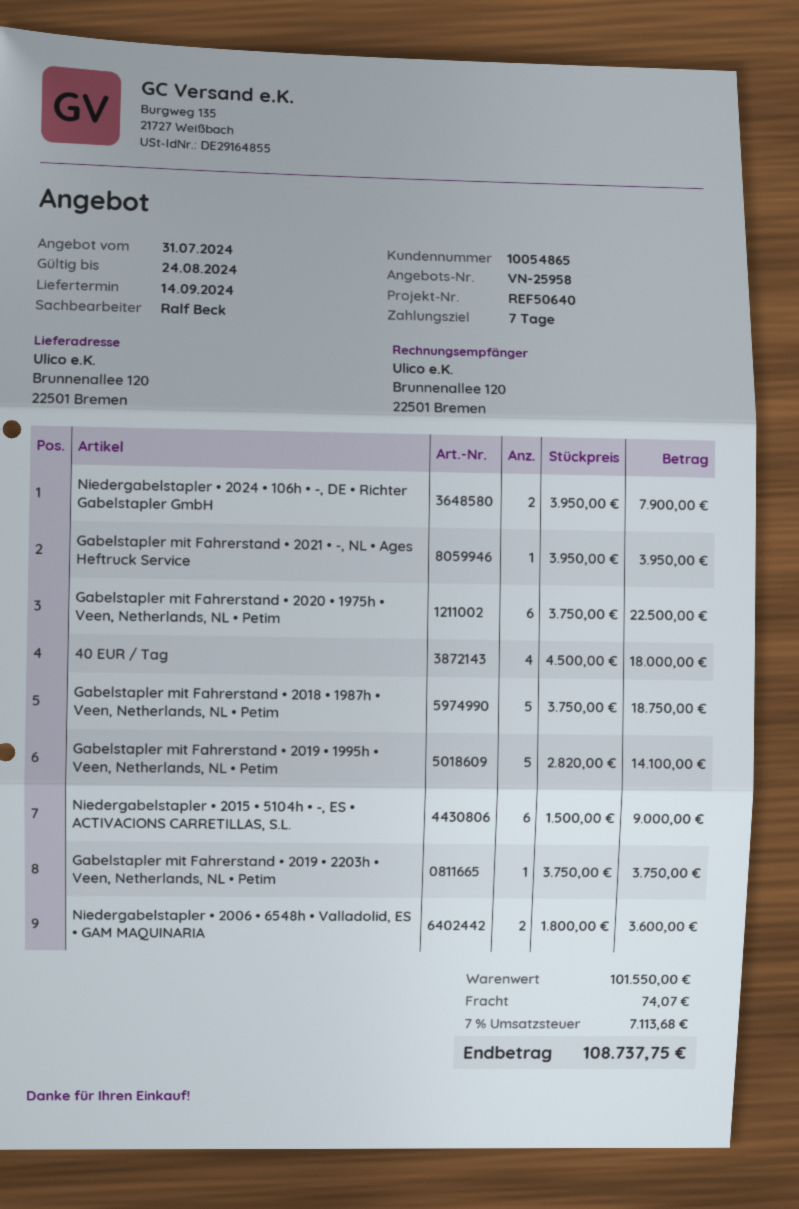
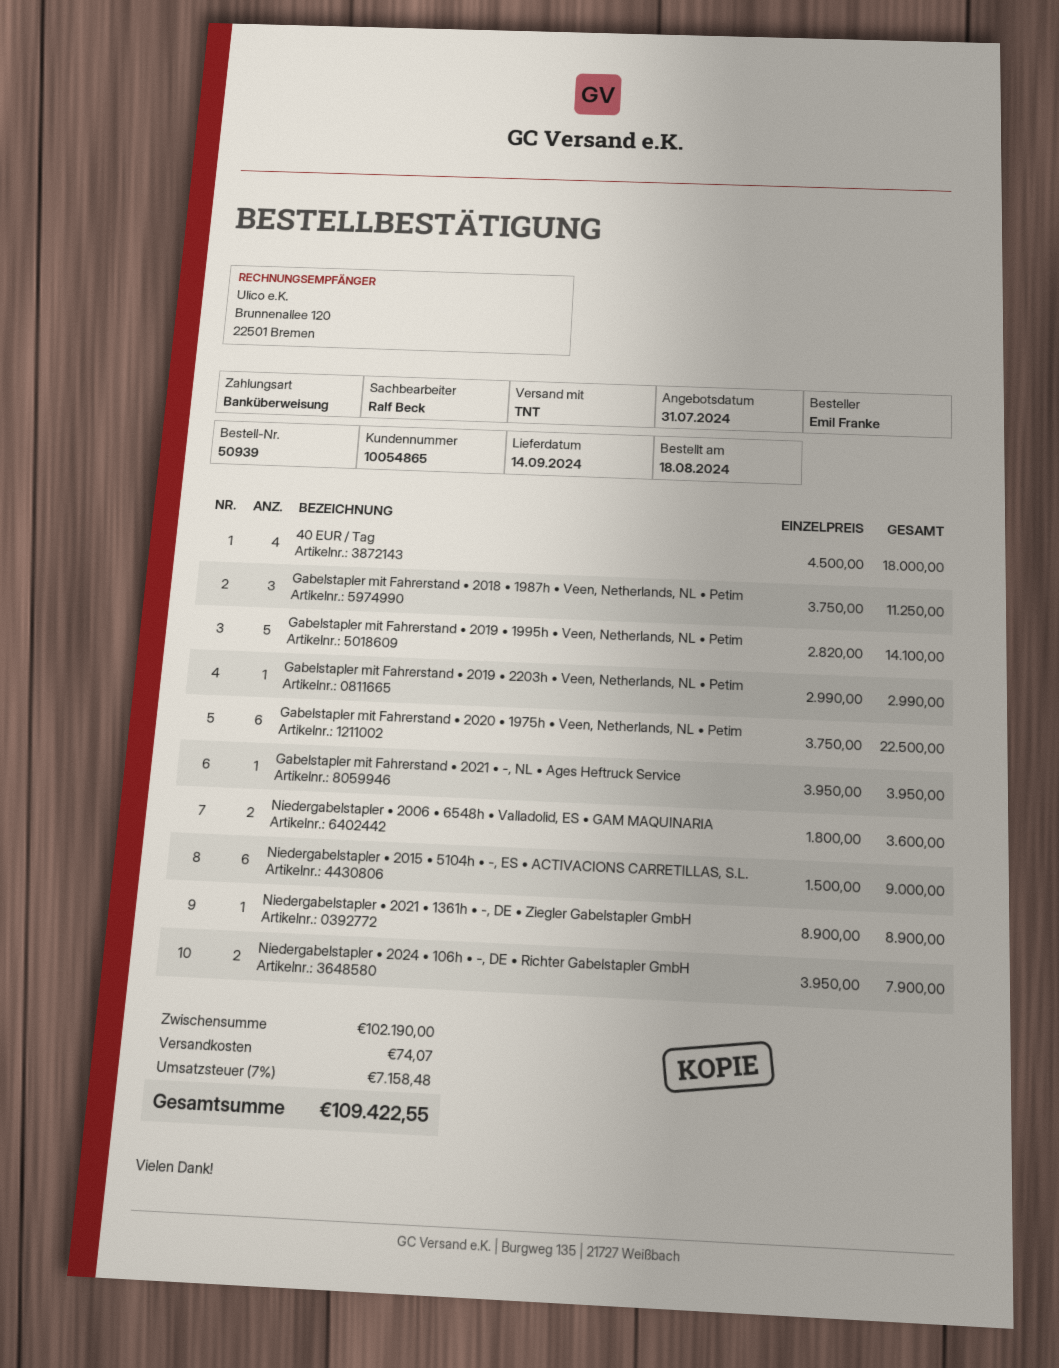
Gabelstapler mit Fahrerstand • 2018 • 1987h • Veen, Netherlands, NL • Petim: 5 x 3750.00 = 18750.00 -> 3 x 3750.00 = 11250.00
Gabelstapler mit Fahrerstand • 2019 • 2203h • Veen, Netherlands, NL • Petim: 1 x 3750.00 = 3750.00 -> 1 x 2990.00 = 2990.00
Niedergabelstapler • 2021 • 1361h • -, DE • Ziegler Gabelstapler GmbH: none -> 1 x 8900.00 = 8900.00
subtotal: 101550.00 -> 102190.00
tax: 7% = 7113.68 -> 7% = 7158.48
total: 108737.75 -> 109422.55

